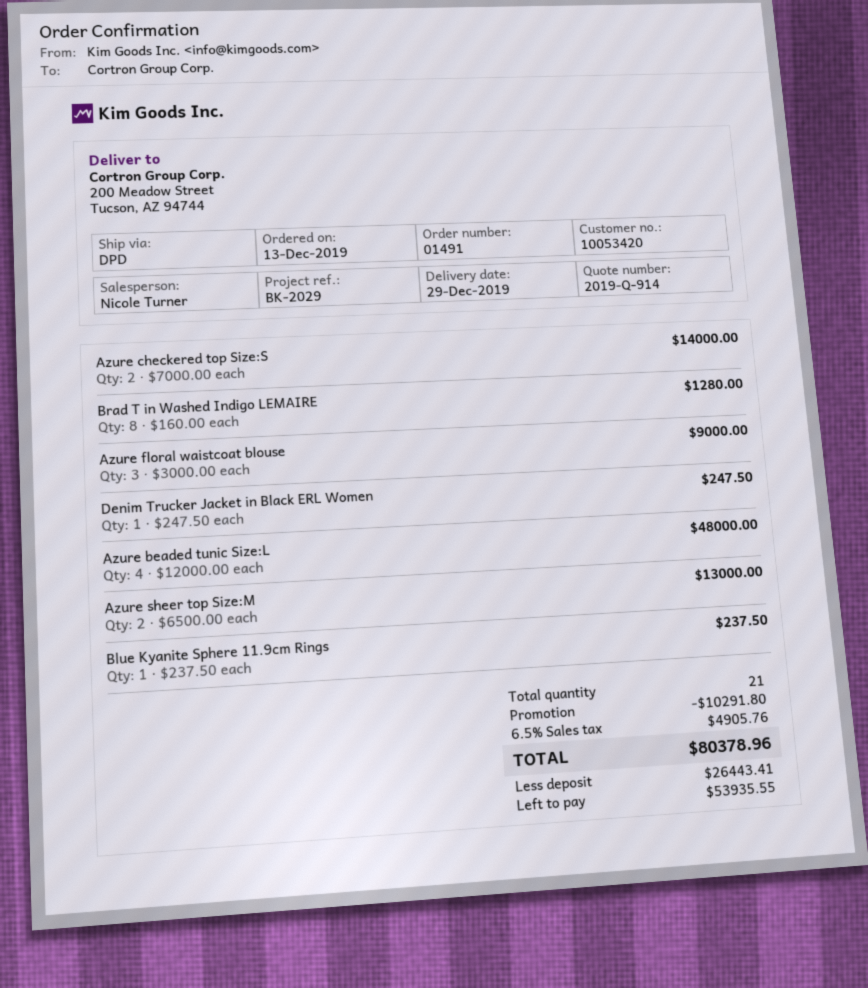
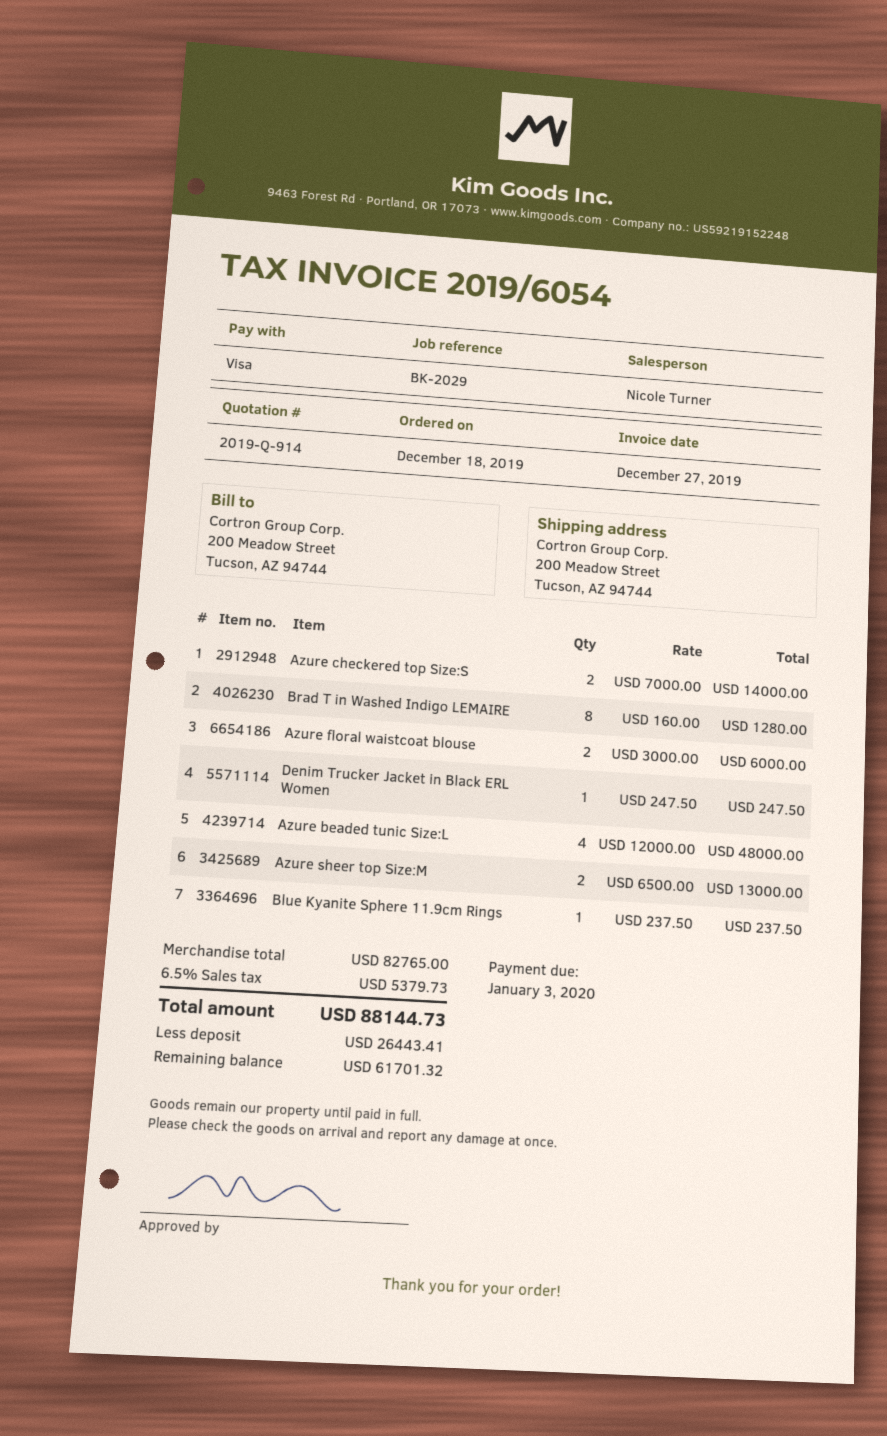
order date: 2019-12-13 -> 2019-12-18
Azure floral waistcoat blouse: 3 x 3000.00 = 9000.00 -> 2 x 3000.00 = 6000.00
discount: 10291.80 -> none
tax: 6.5% = 4905.76 -> 6.5% = 5379.73
total: 80378.96 -> 88144.73
balance: 53935.55 -> 61701.32

